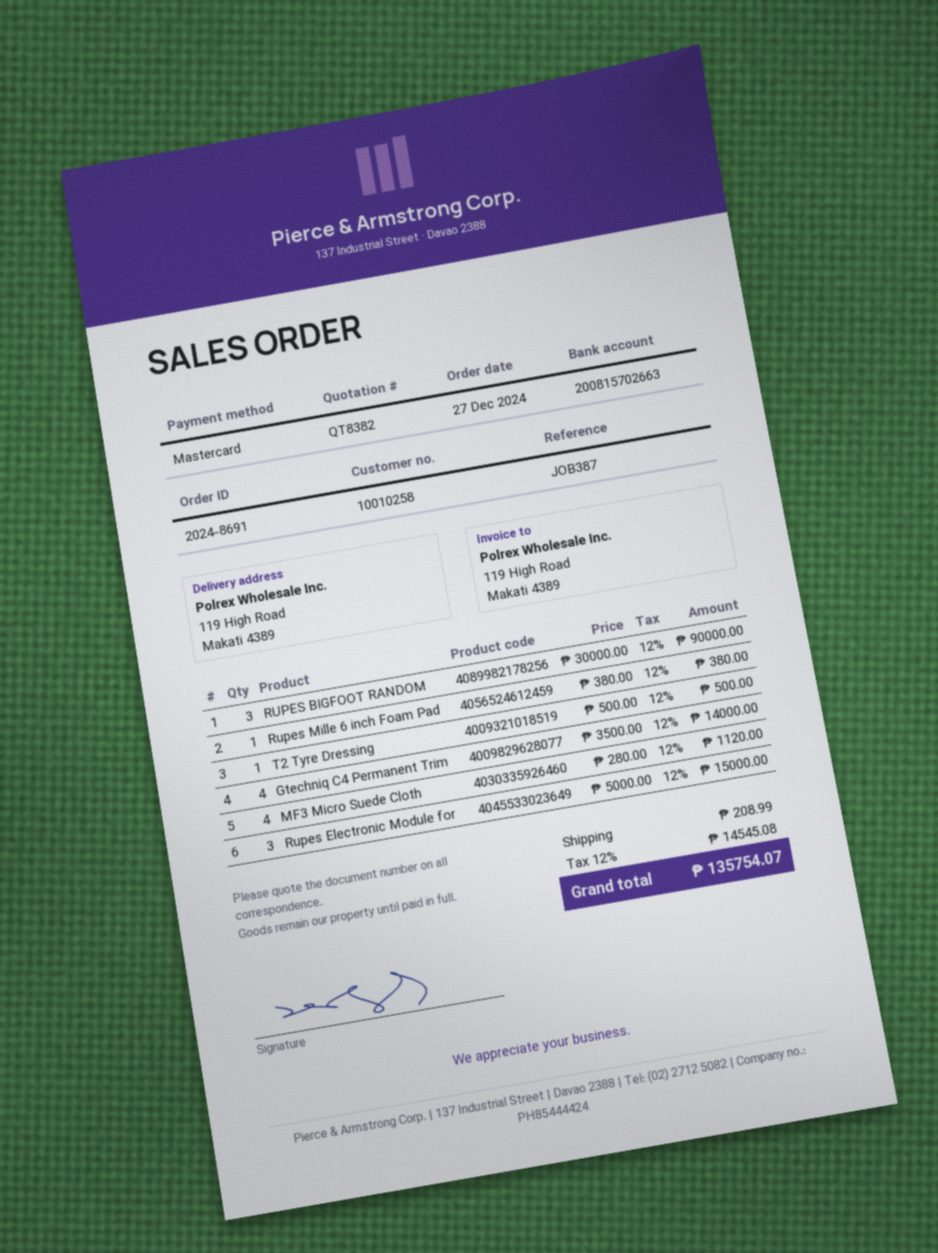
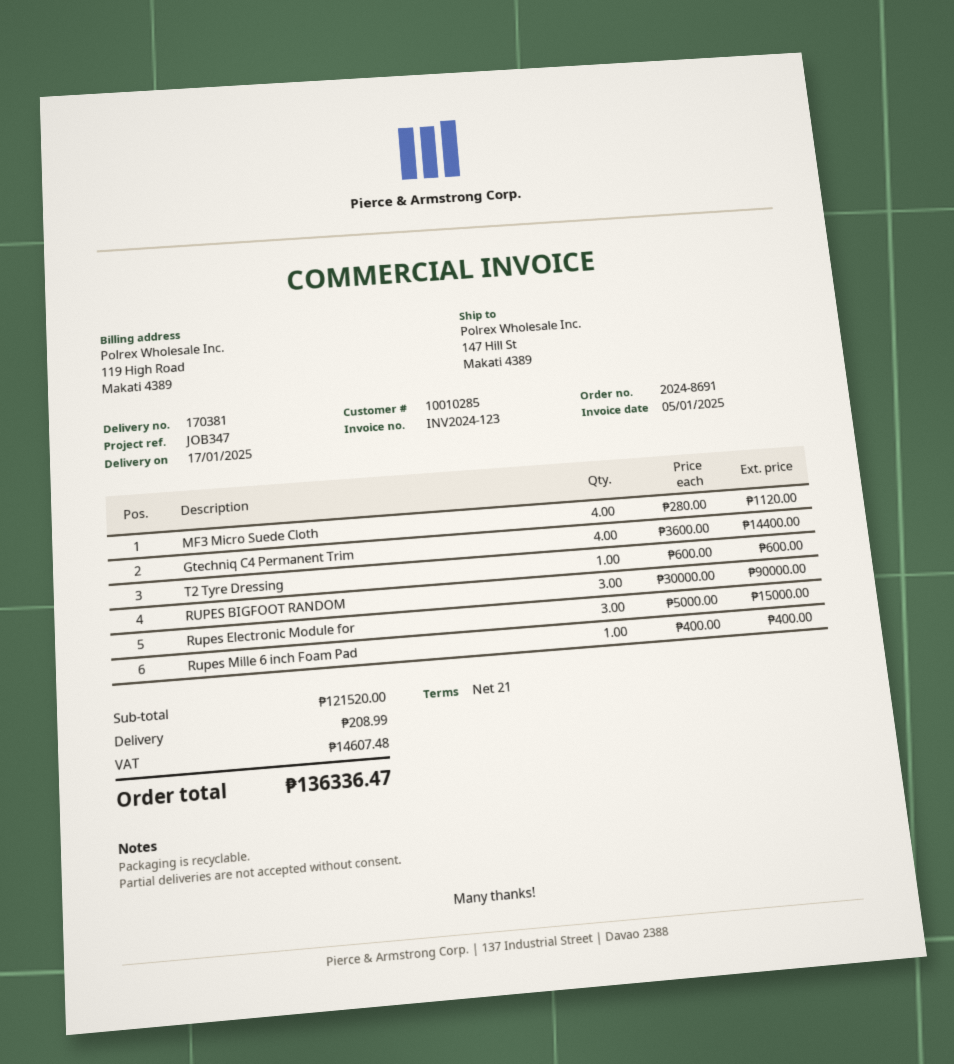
customer number: 10010258 -> 10010285
reference: JOB387 -> JOB347
ship to: 119 High Road, Makati 4389 -> 147 Hill St, Makati 4389
Rupes Mille 6 inch Foam Pad: 1 x 380.00 = 380.00 -> 1 x 400.00 = 400.00
T2 Tyre Dressing: 1 x 500.00 = 500.00 -> 1 x 600.00 = 600.00
Gtechniq C4 Permanent Trim: 4 x 3500.00 = 14000.00 -> 4 x 3600.00 = 14400.00
tax: 14545.08 -> 14607.48
total: 135754.07 -> 136336.47

